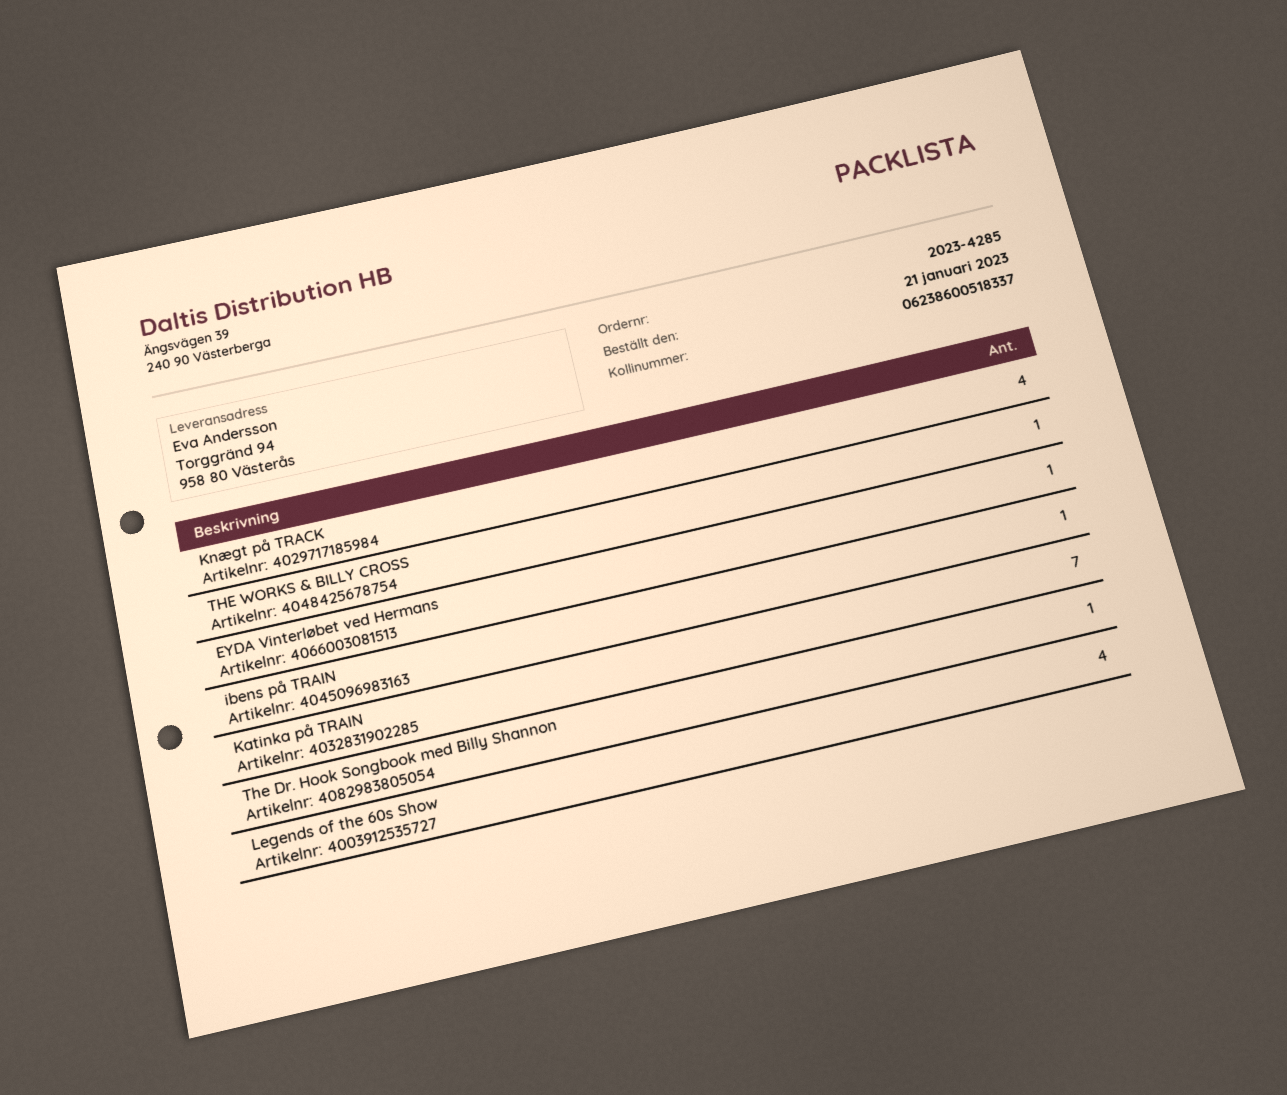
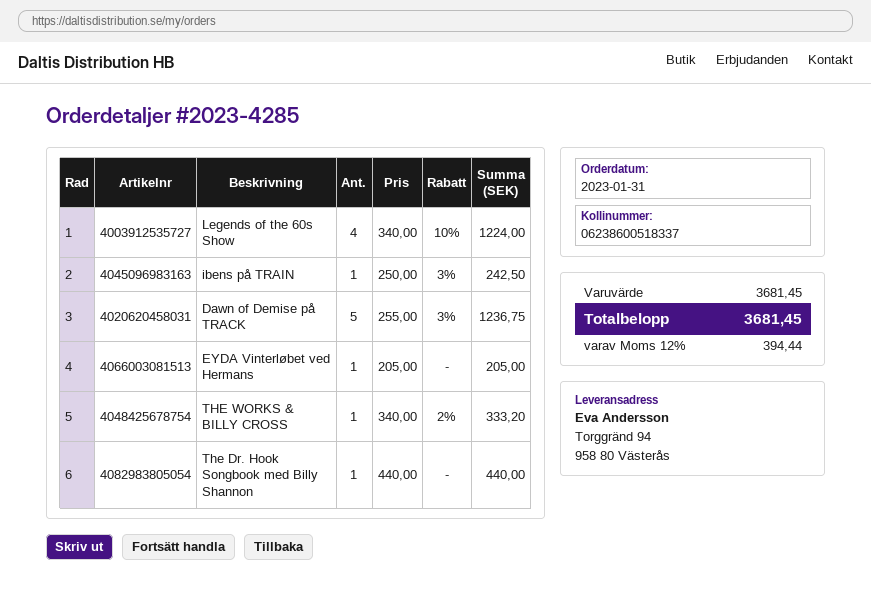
order date: 2023-01-21 -> 2023-01-31
Knægt på TRACK: 4 -> none
Katinka på TRAIN: 7 -> none
Dawn of Demise på TRACK: none -> 5

